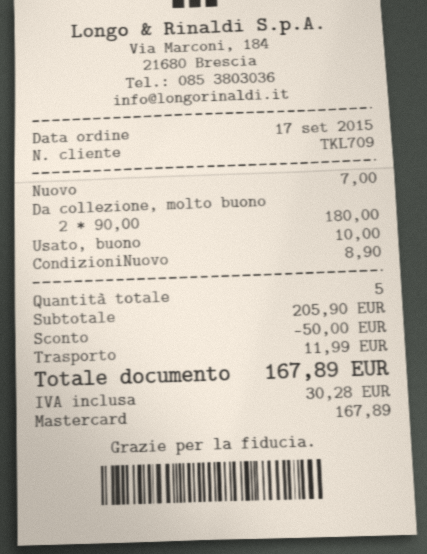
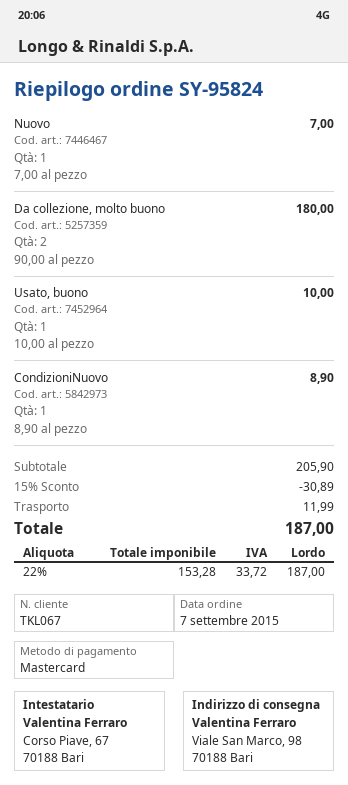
order date: 2015-09-17 -> 2015-09-07
customer number: TKL709 -> TKL067
discount: 50.00 -> 30.89
tax: 30.28 -> 33.72
total: 167.89 -> 187.00

